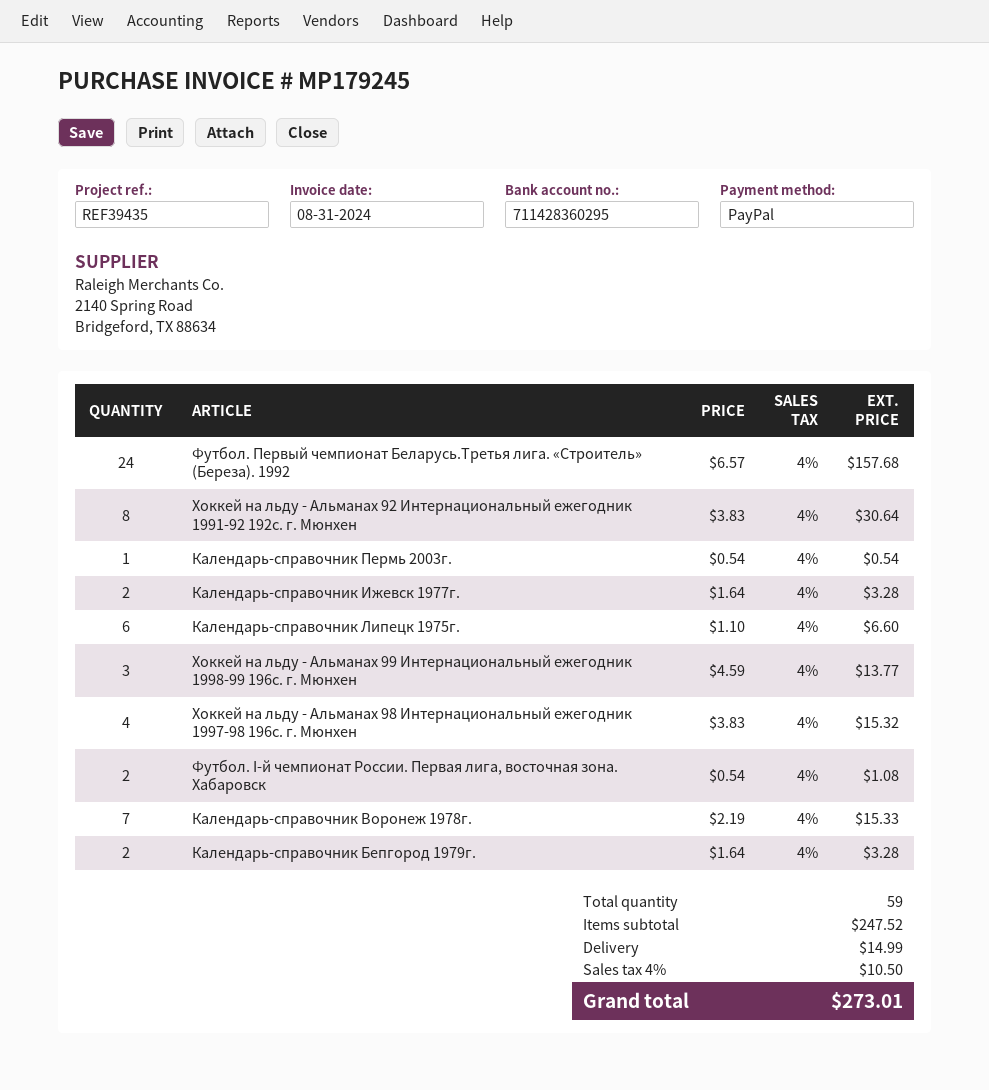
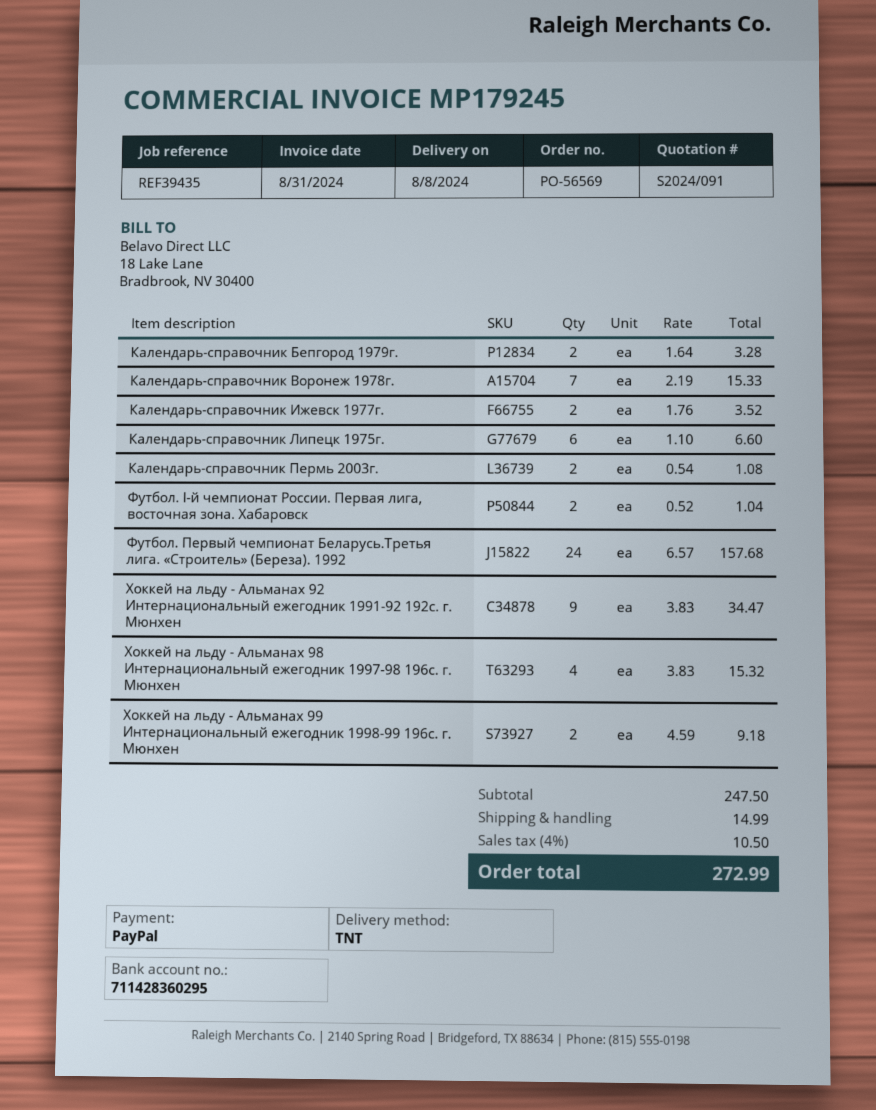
Хоккей на льду - Альманах 92 Интернациональный ежегодник 1991-92 192с. г. Мюнхен: 8 x 3.83 = 30.64 -> 9 x 3.83 = 34.47
Календарь-справочник Пермь 2003г.: 1 x 0.54 = 0.54 -> 2 x 0.54 = 1.08
Календарь-справочник Ижевск 1977г.: 2 x 1.64 = 3.28 -> 2 x 1.76 = 3.52
Хоккей на льду - Альманах 99 Интернациональный ежегодник 1998-99 196с. г. Мюнхен: 3 x 4.59 = 13.77 -> 2 x 4.59 = 9.18
Футбол. I-й чемпионат России. Первая лига, восточная зона. Хабаровск: 2 x 0.54 = 1.08 -> 2 x 0.52 = 1.04
subtotal: 247.52 -> 247.50
total: 273.01 -> 272.99

